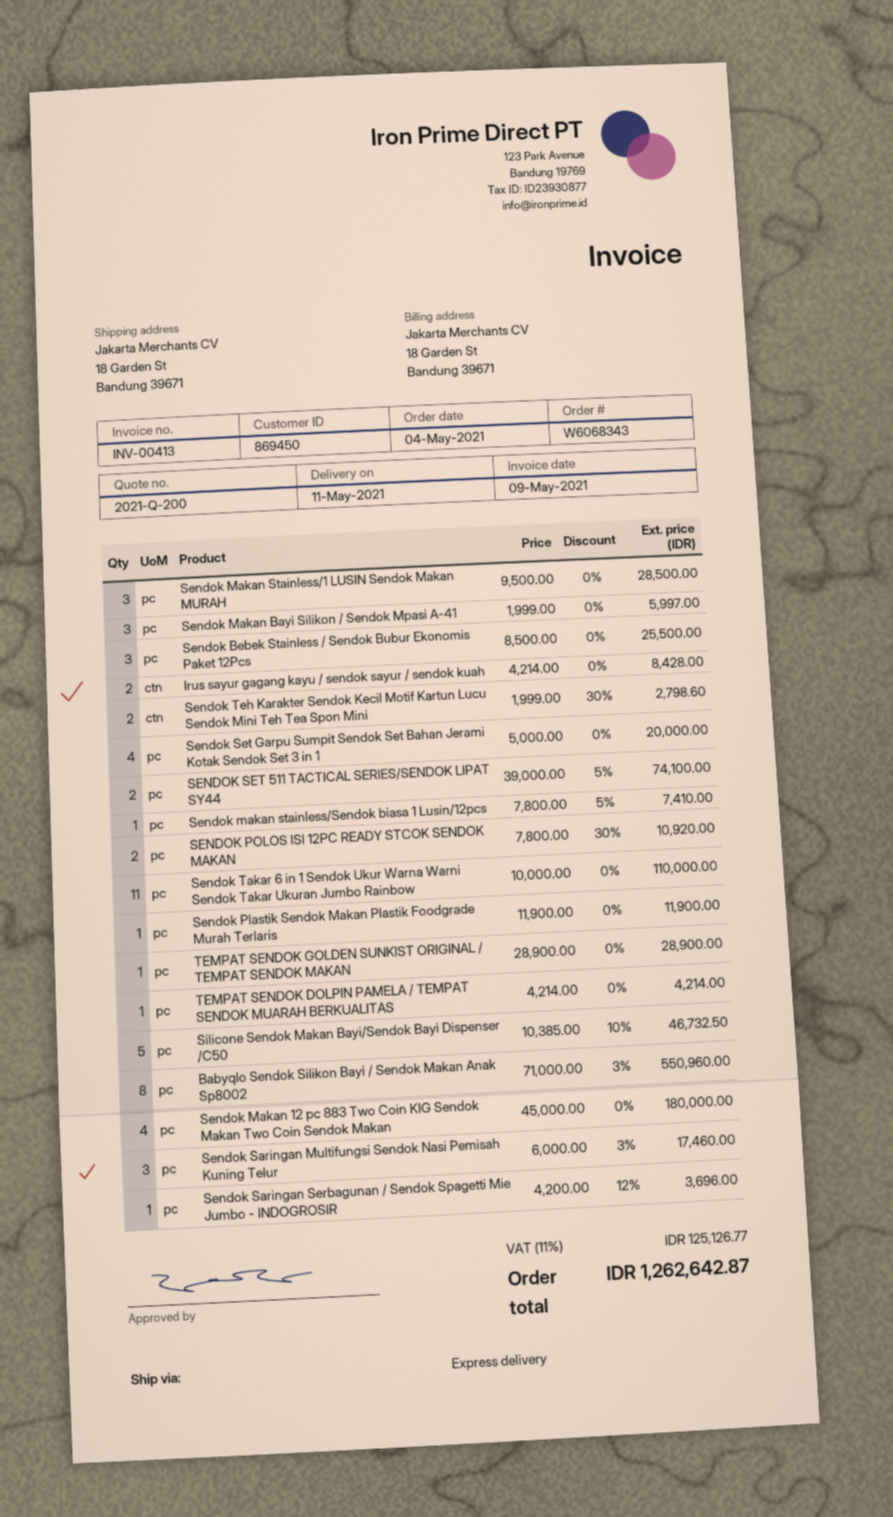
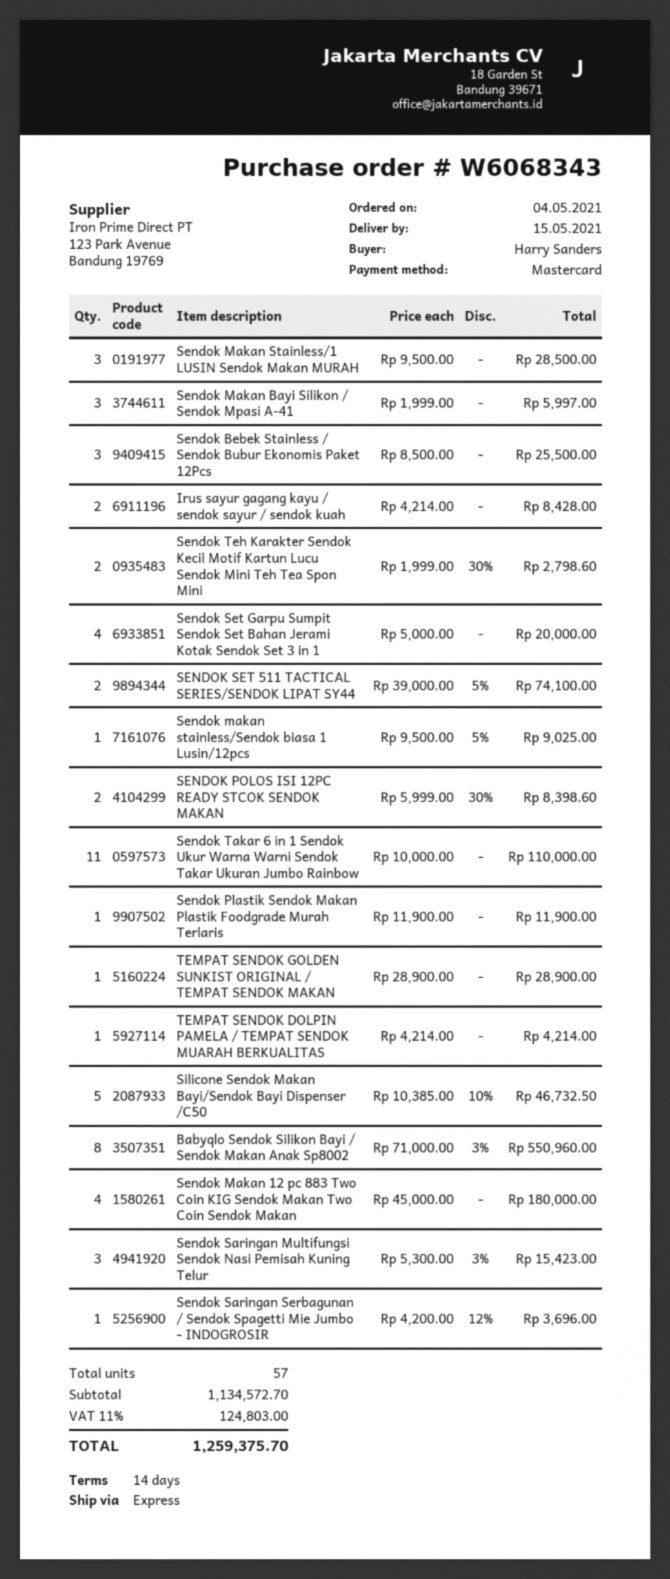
delivery date: 2021-05-11 -> 2021-05-15
Sendok makan stainless/Sendok biasa 1 Lusin/12pcs: 1 x 7800.00 - 5% = 7410.00 -> 1 x 9500.00 - 5% = 9025.00
SENDOK POLOS ISI 12PC READY STCOK SENDOK MAKAN: 2 x 7800.00 - 30% = 10920.00 -> 2 x 5999.00 - 30% = 8398.60
Sendok Saringan Multifungsi Sendok Nasi Pemisah Kuning Telur: 3 x 6000.00 - 3% = 17460.00 -> 3 x 5300.00 - 3% = 15423.00
tax: 11% = 125126.77 -> 11% = 124803.00
total: 1262642.87 -> 1259375.70

